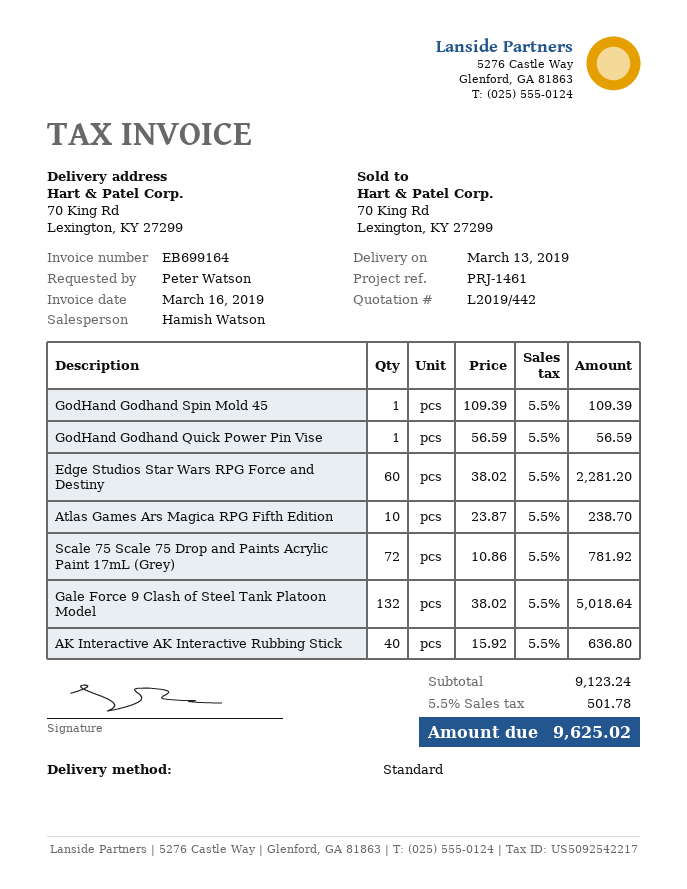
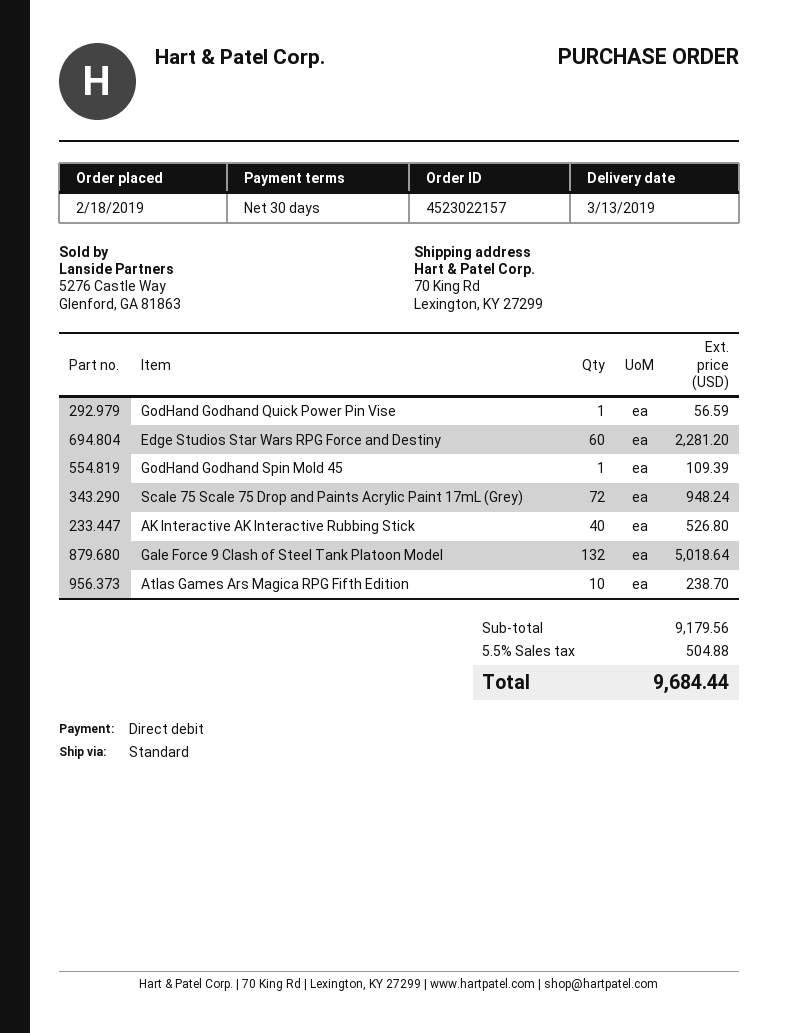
Scale 75 Scale 75 Drop and Paints Acrylic Paint 17mL (Grey): 72 for 781.92 -> 72 for 948.24
AK Interactive AK Interactive Rubbing Stick: 40 for 636.80 -> 40 for 526.80
subtotal: 9123.24 -> 9179.56
tax: 5.5% = 501.78 -> 5.5% = 504.88
total: 9625.02 -> 9684.44

